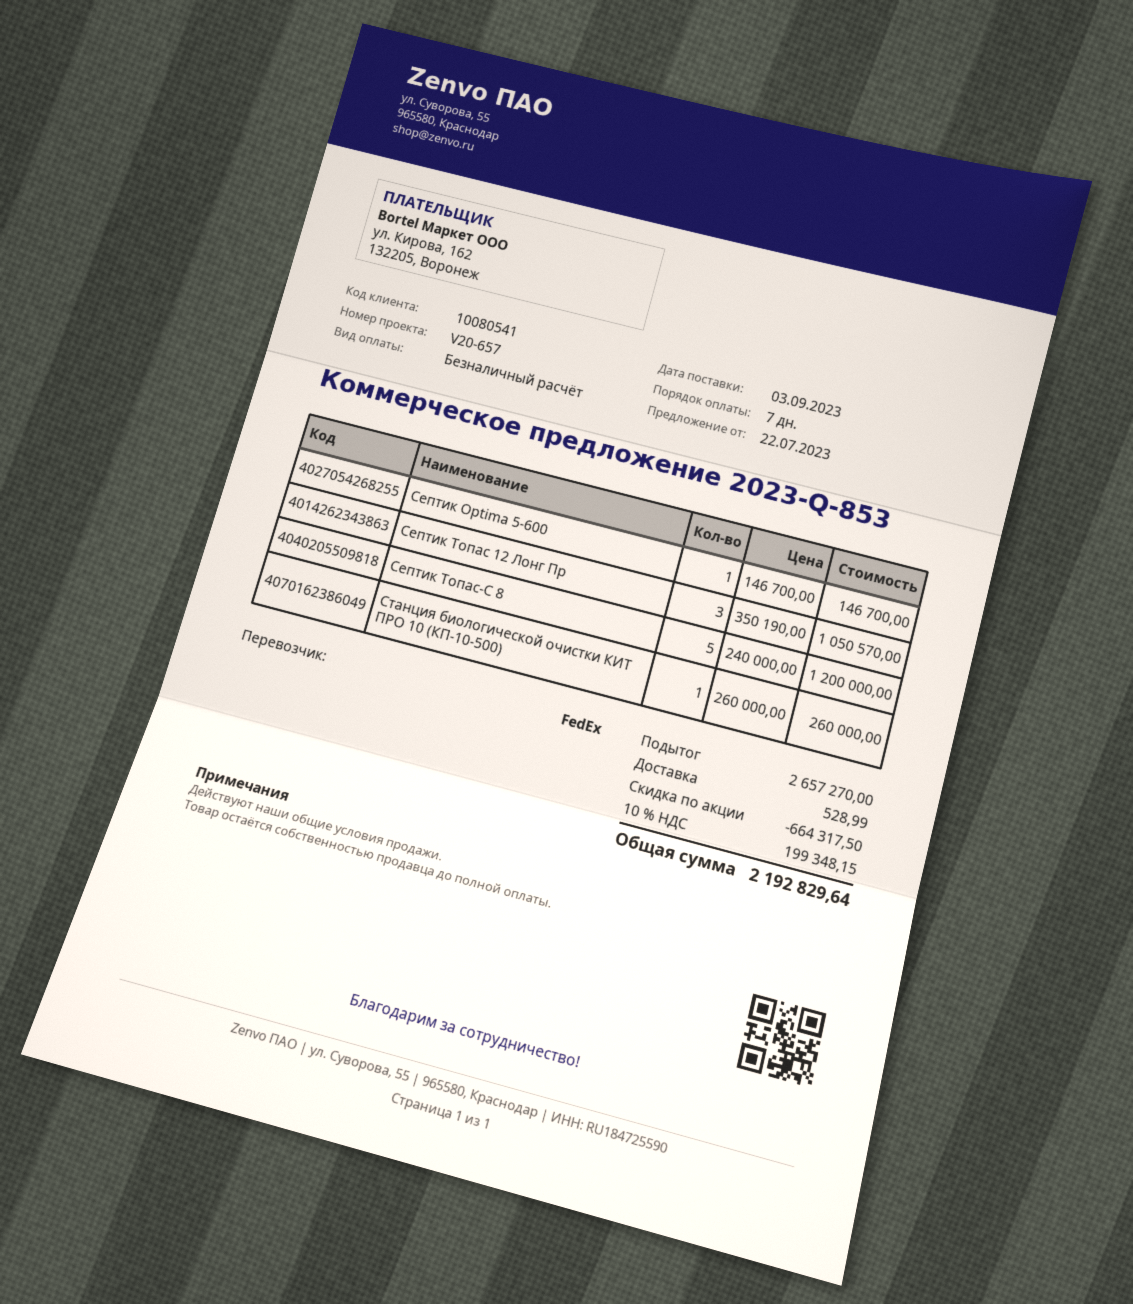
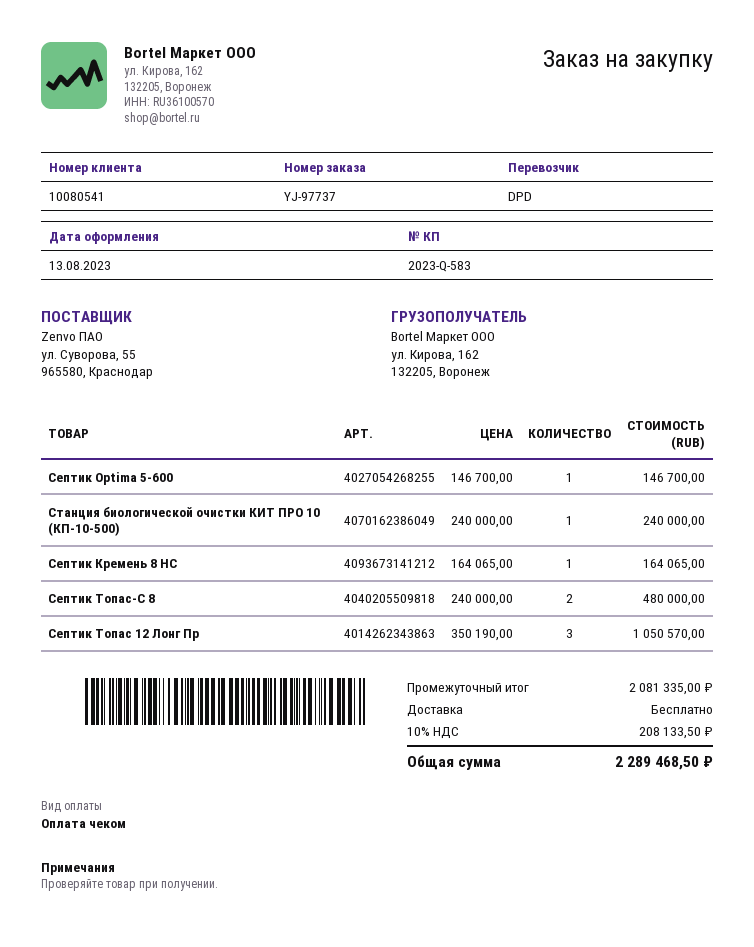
quote number: 2023-Q-853 -> 2023-Q-583
payment method: bank transfer -> cheque
shipping method: FedEx -> DPD
Септик Топас-С 8: 5 x 240000.00 = 1200000.00 -> 2 x 240000.00 = 480000.00
Станция биологической очистки КИТ ПРО 10 (КП-10-500): 1 x 260000.00 = 260000.00 -> 1 x 240000.00 = 240000.00
Септик Кремень 8 НС: none -> 1 x 164065.00 = 164065.00
subtotal: 2657270.00 -> 2081335.00
discount: 664317.50 -> none
shipping: 528.99 -> 0.00
tax: 10% = 199348.15 -> 10% = 208133.50
total: 2192829.64 -> 2289468.50

